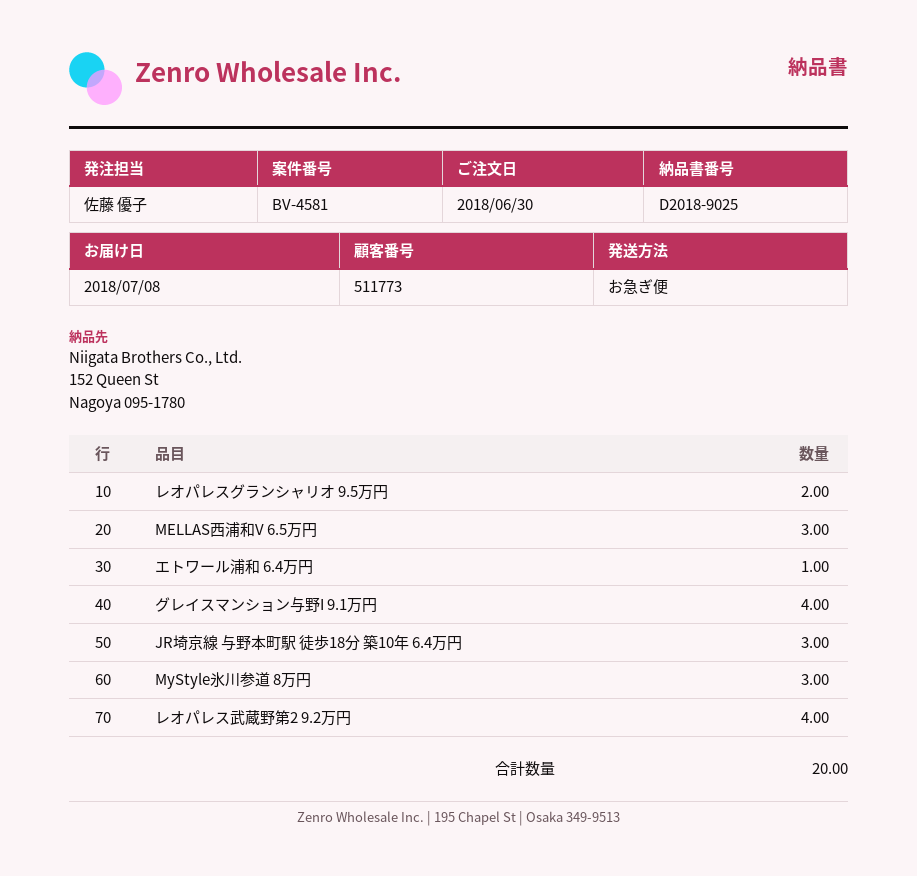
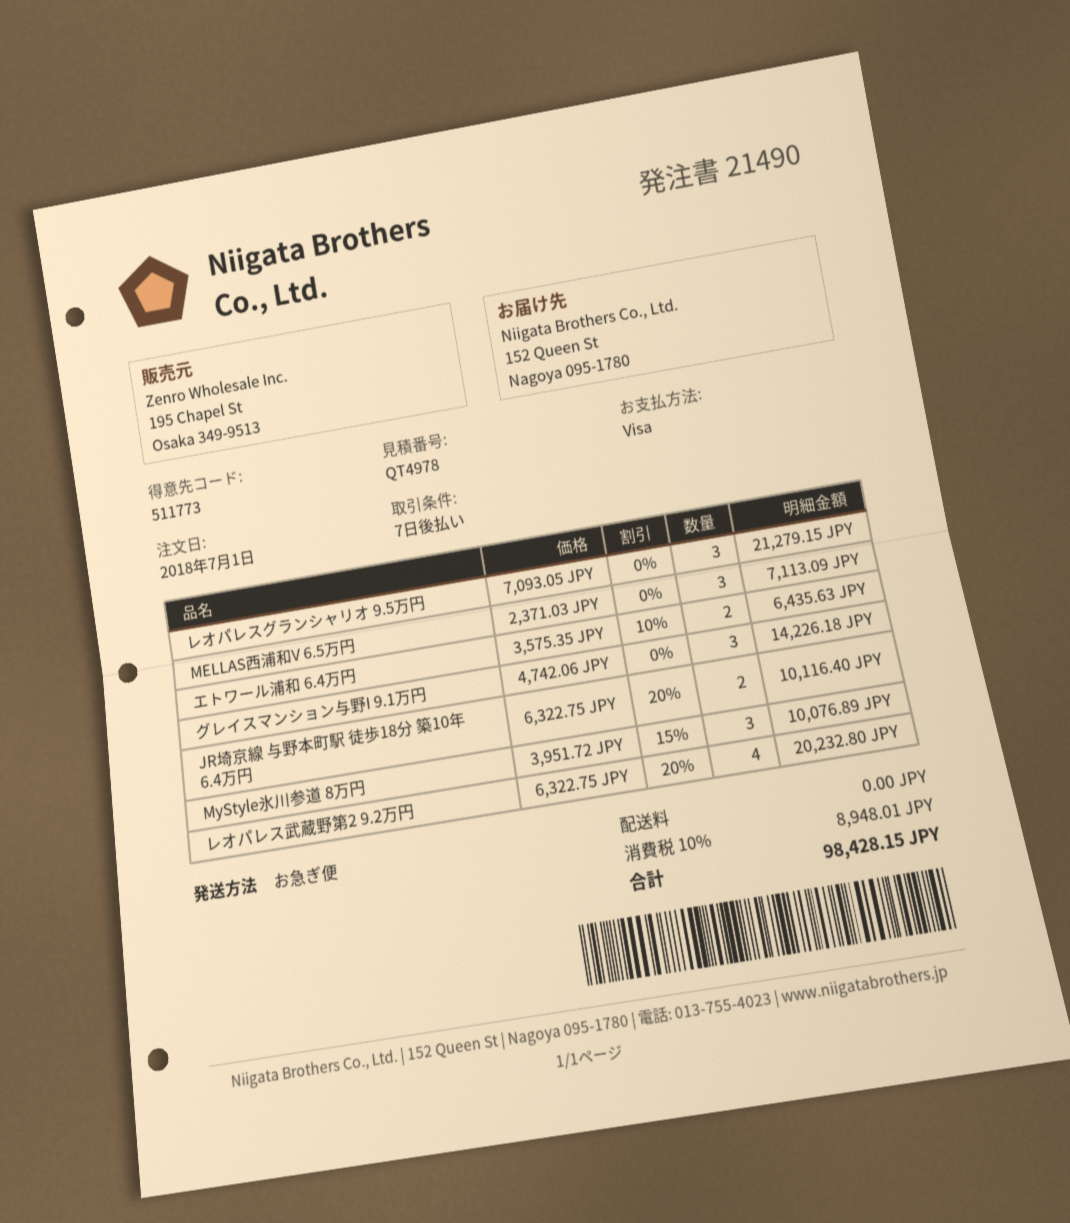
order date: 2018-06-30 -> 2018-07-01
レオパレスグランシャリオ 9.5万円: 2 -> 3
エトワール浦和 6.4万円: 1 -> 2
グレイスマンション与野I 9.1万円: 4 -> 3
JR埼京線 与野本町駅 徒歩18分 築10年 6.4万円: 3 -> 2

